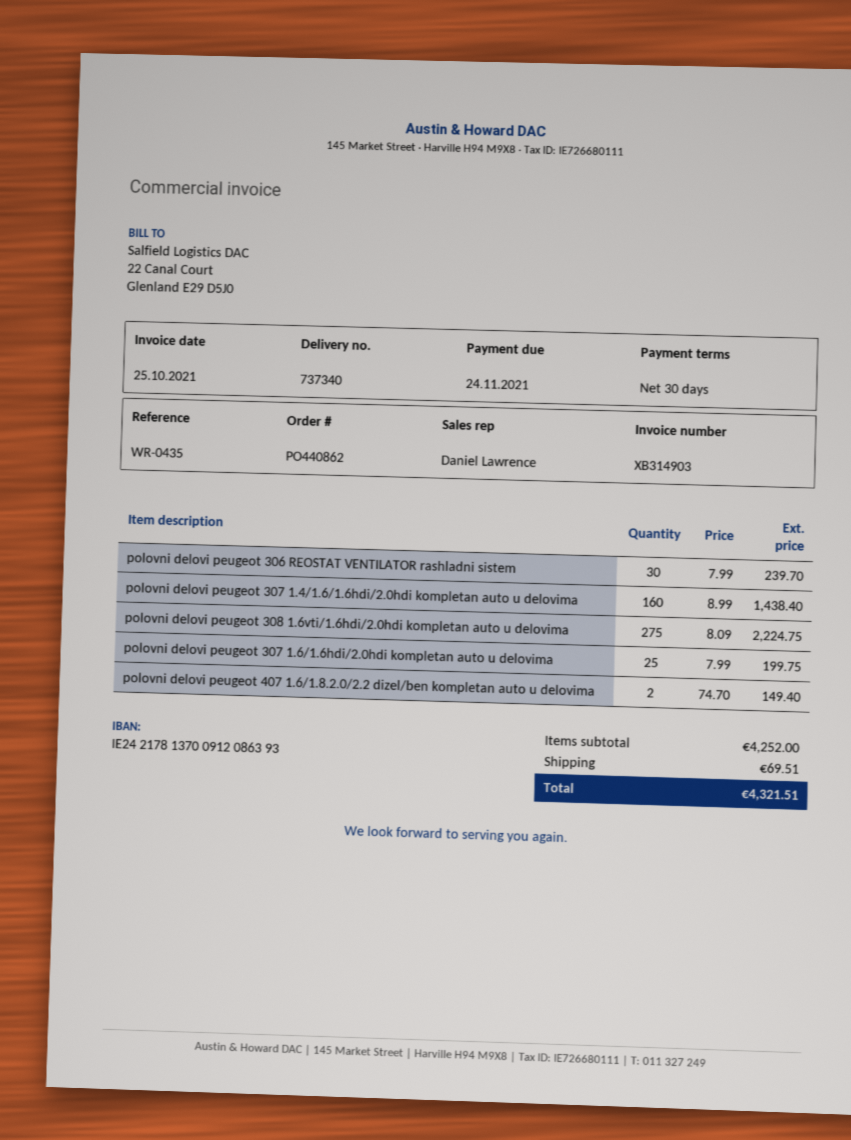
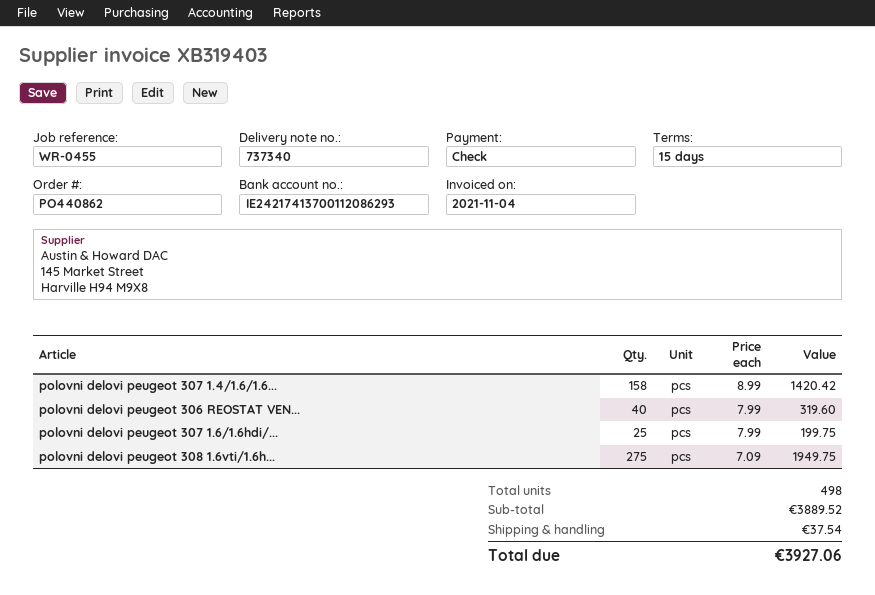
invoice number: XB314903 -> XB319403
invoice date: 2021-10-25 -> 2021-11-04
payment terms: 30 days -> 15 days
reference: WR-0435 -> WR-0455
bank account: IE24217813700912086393 -> IE24217413700112086293
polovni delovi peugeot 306 REOSTAT VENTILATOR rashladni sistem: 30 x 7.99 = 239.70 -> 40 x 7.99 = 319.60
polovni delovi peugeot 307 1.4/1.6/1.6hdi/2.0hdi kompletan auto u delovima: 160 x 8.99 = 1438.40 -> 158 x 8.99 = 1420.42
polovni delovi peugeot 308 1.6vti/1.6hdi/2.0hdi kompletan auto u delovima: 275 x 8.09 = 2224.75 -> 275 x 7.09 = 1949.75
polovni delovi peugeot 407 1.6/1.8.2.0/2.2 dizel/ben kompletan auto u delovima: 2 x 74.70 = 149.40 -> none
subtotal: 4252.00 -> 3889.52
shipping: 69.51 -> 37.54
total: 4321.51 -> 3927.06

